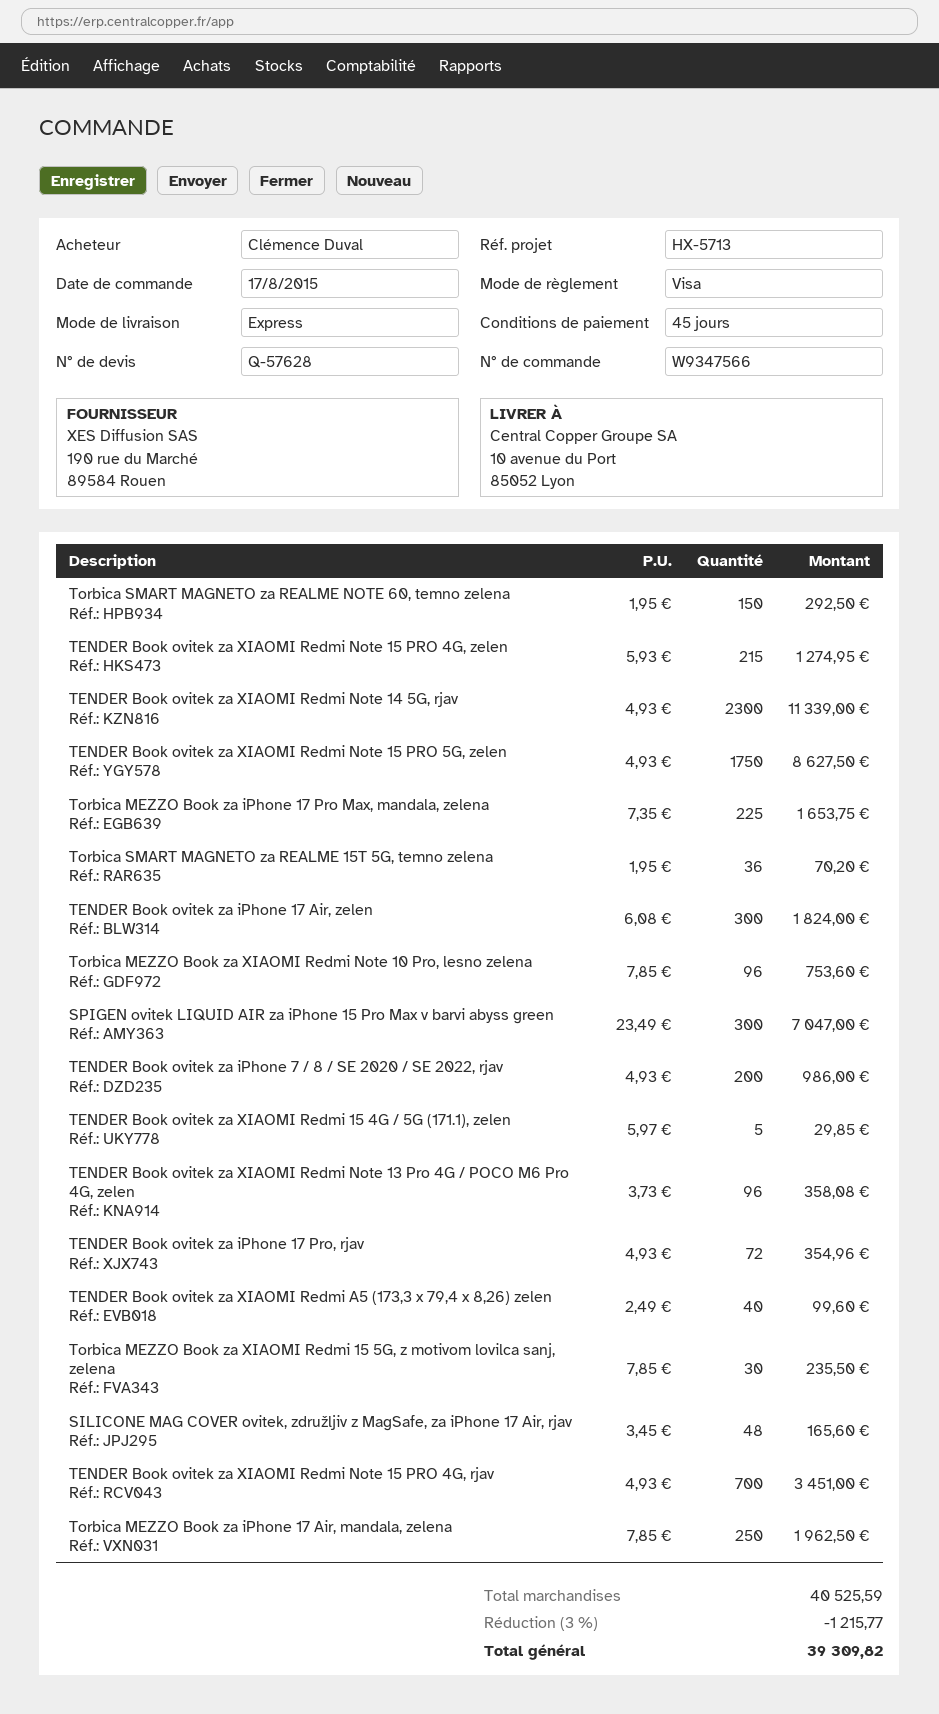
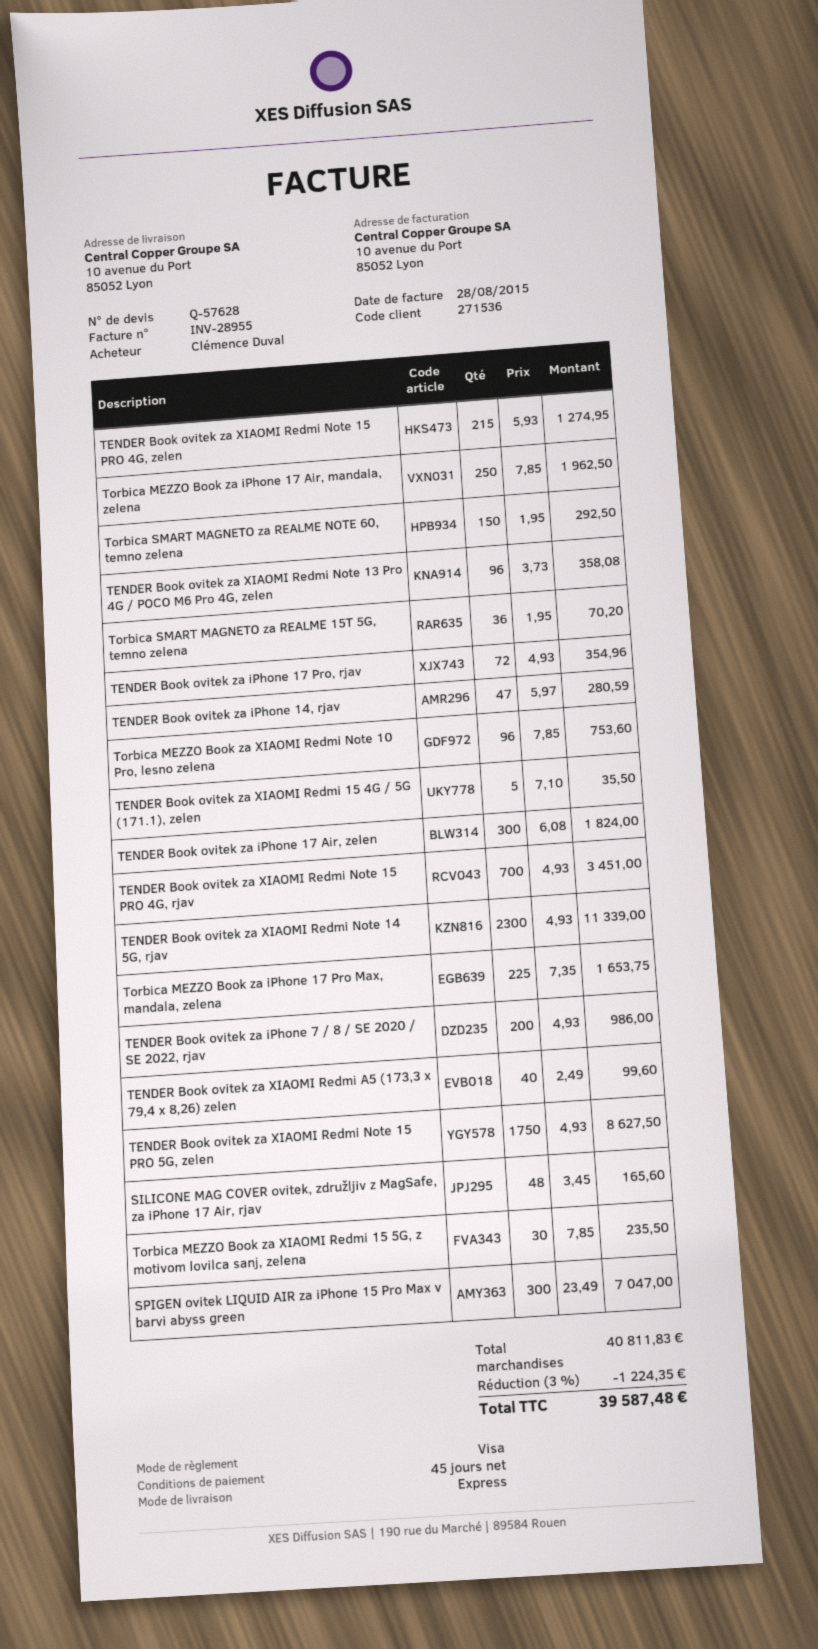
TENDER Book ovitek za XIAOMI Redmi 15 4G / 5G (171.1), zelen: 5 x 5.97 = 29.85 -> 5 x 7.10 = 35.50
TENDER Book ovitek za iPhone 14, rjav: none -> 47 x 5.97 = 280.59
subtotal: 40525.59 -> 40811.83
discount: 3% = 1215.77 -> 3% = 1224.35
total: 39309.82 -> 39587.48

